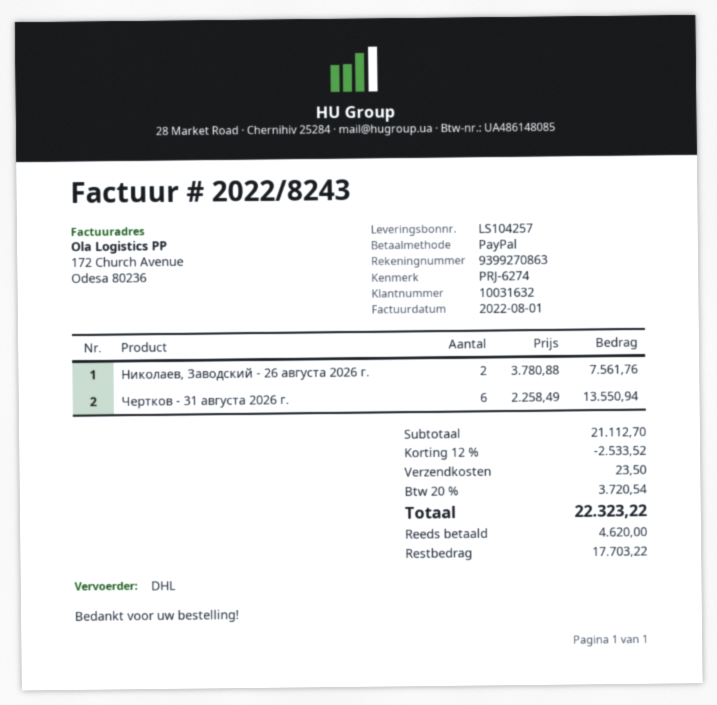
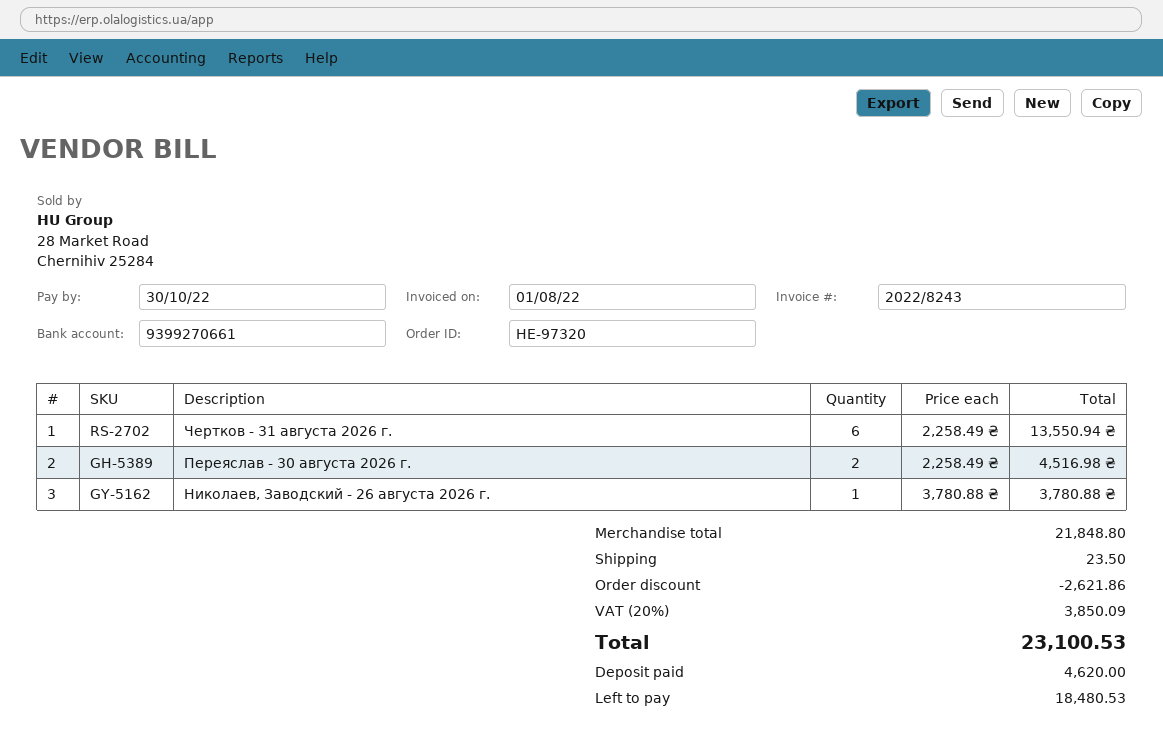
bank account: 9399270863 -> 9399270661
Николаев, Заводский - 26 августа 2026 г.: 2 x 3780.88 = 7561.76 -> 1 x 3780.88 = 3780.88
Переяслав - 30 августа 2026 г.: none -> 2 x 2258.49 = 4516.98
subtotal: 21112.70 -> 21848.80
discount: 2533.52 -> 2621.86
tax: 20% = 3720.54 -> 20% = 3850.09
total: 22323.22 -> 23100.53
balance: 17703.22 -> 18480.53

